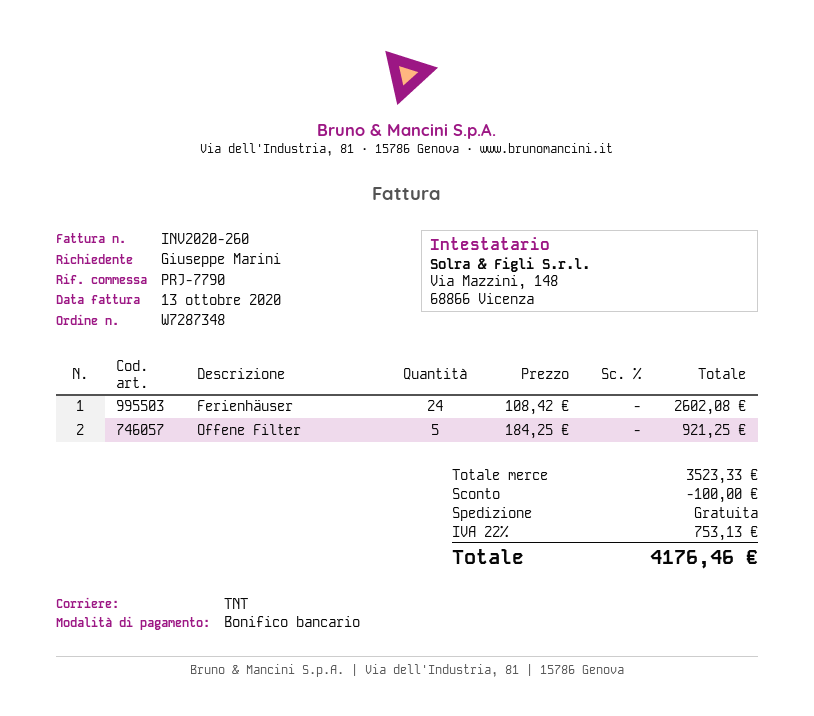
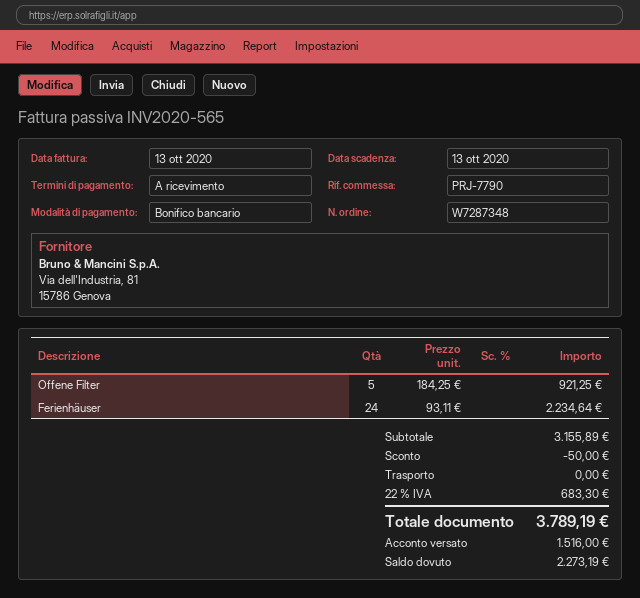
invoice number: INV2020-260 -> INV2020-565
Ferienhäuser: 24 x 108.42 = 2602.08 -> 24 x 93.11 = 2234.64
subtotal: 3523.33 -> 3155.89
discount: 100.00 -> 50.00
tax: 22% = 753.13 -> 22% = 683.30
total: 4176.46 -> 3789.19

